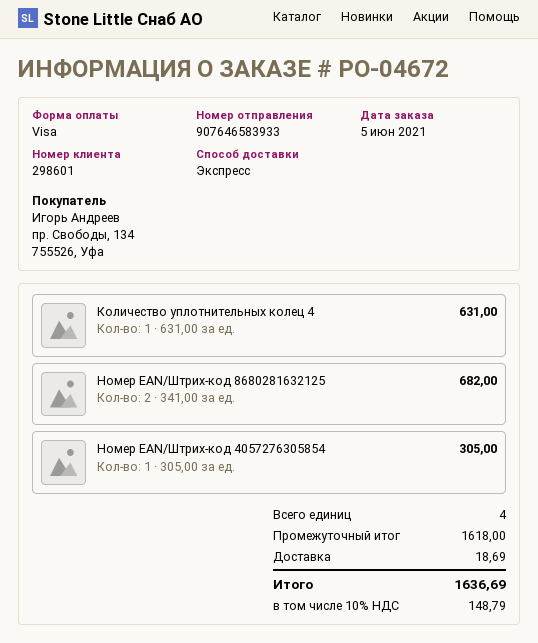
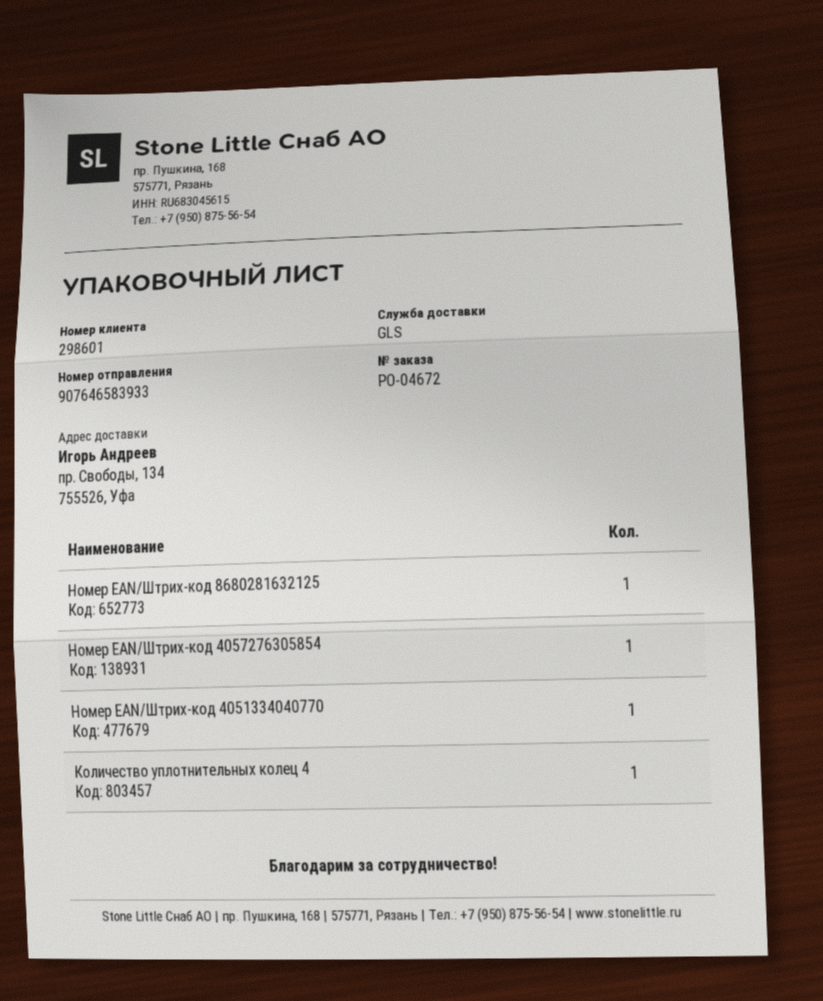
shipping method: express -> GLS
Номер EAN/Штрих-код 8680281632125: 2 -> 1
Номер EAN/Штрих-код 4051334040770: none -> 1

